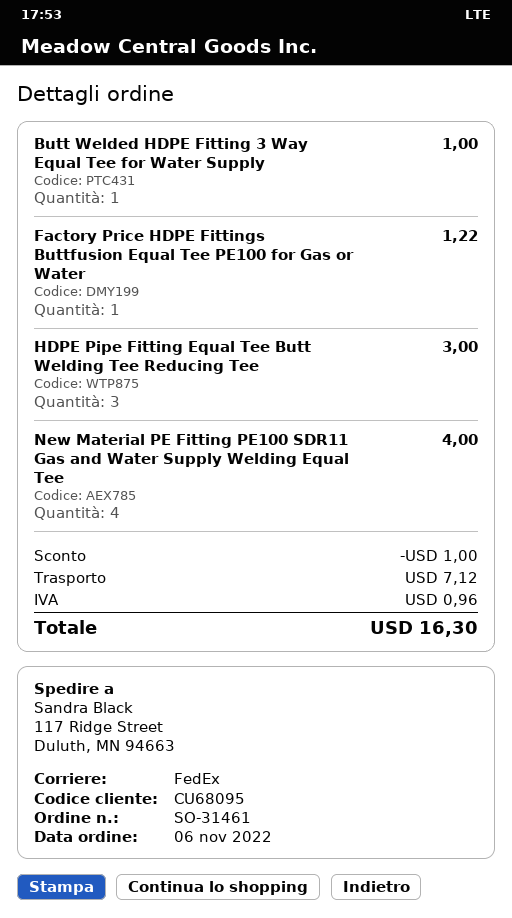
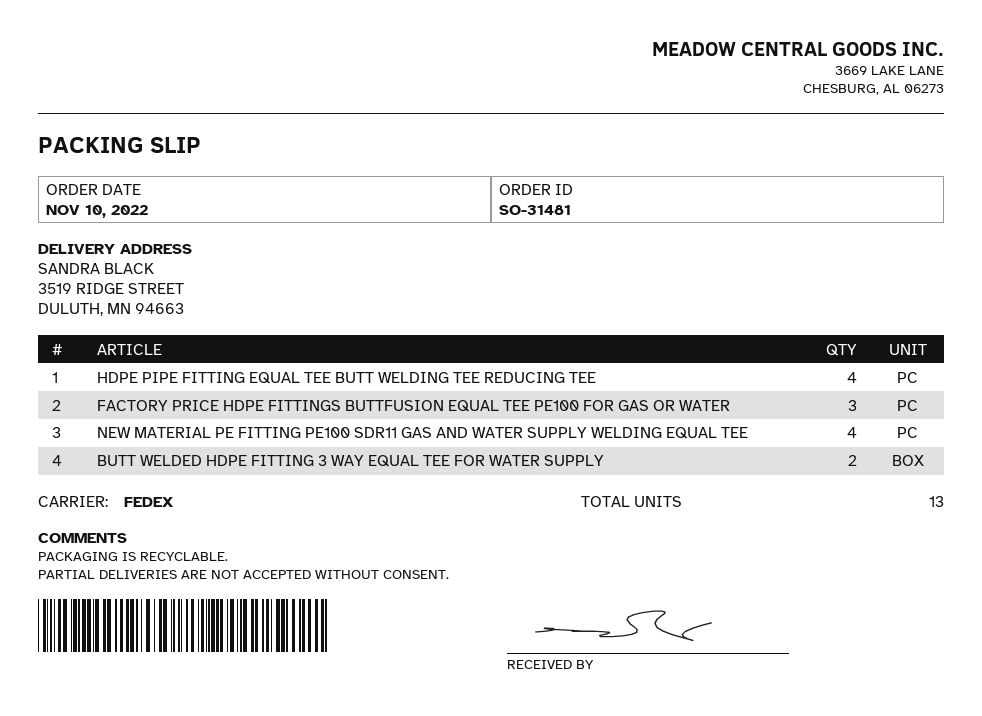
order number: SO-31461 -> SO-31481
order date: 2022-11-06 -> 2022-11-10
ship to: 117 Ridge Street, Duluth, MN 94663 -> 3519 RIDGE STREET, DULUTH, MN 94663
Butt Welded HDPE Fitting 3 Way Equal Tee for Water Supply: 1 -> 2
Factory Price HDPE Fittings Buttfusion Equal Tee PE100 for Gas or Water: 1 -> 3
HDPE Pipe Fitting Equal Tee Butt Welding Tee Reducing Tee: 3 -> 4

